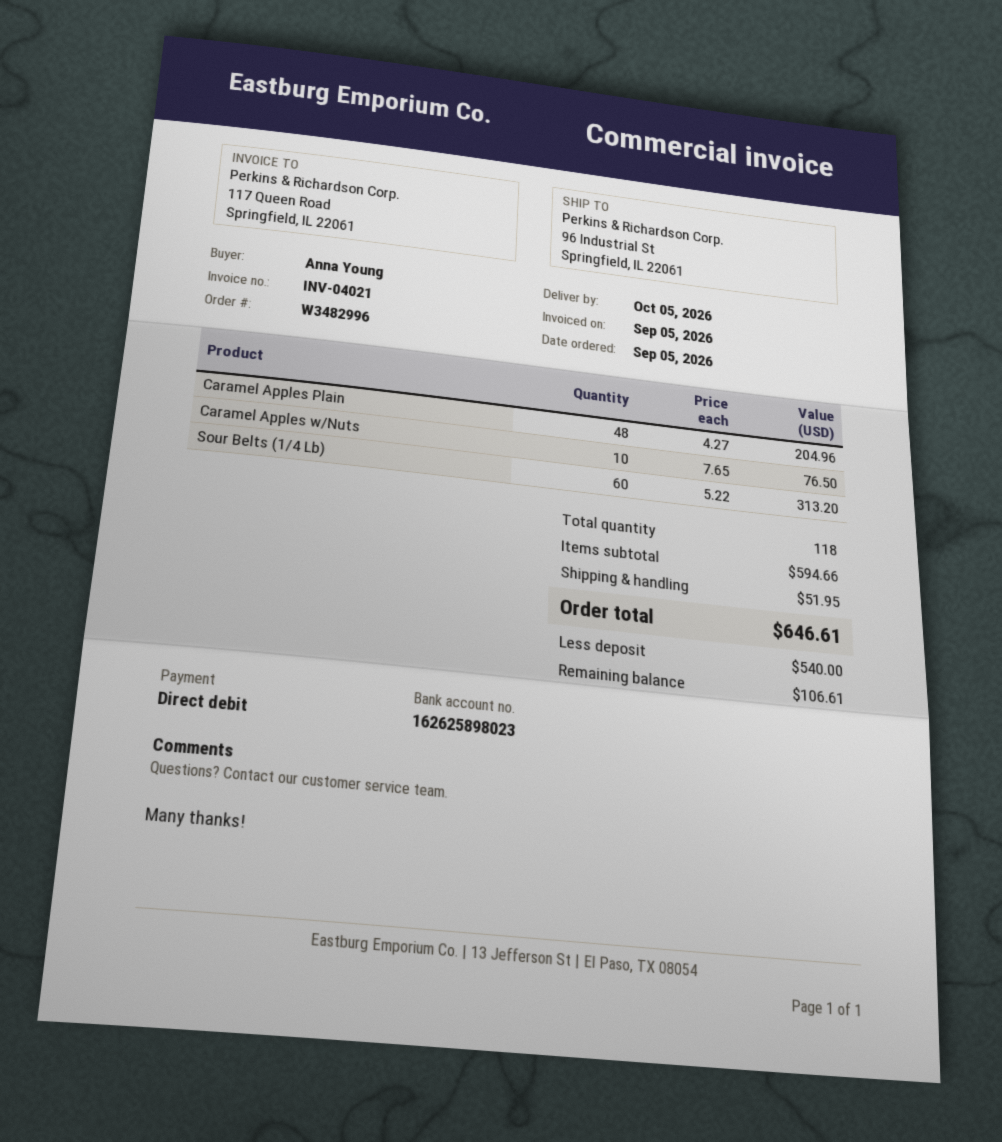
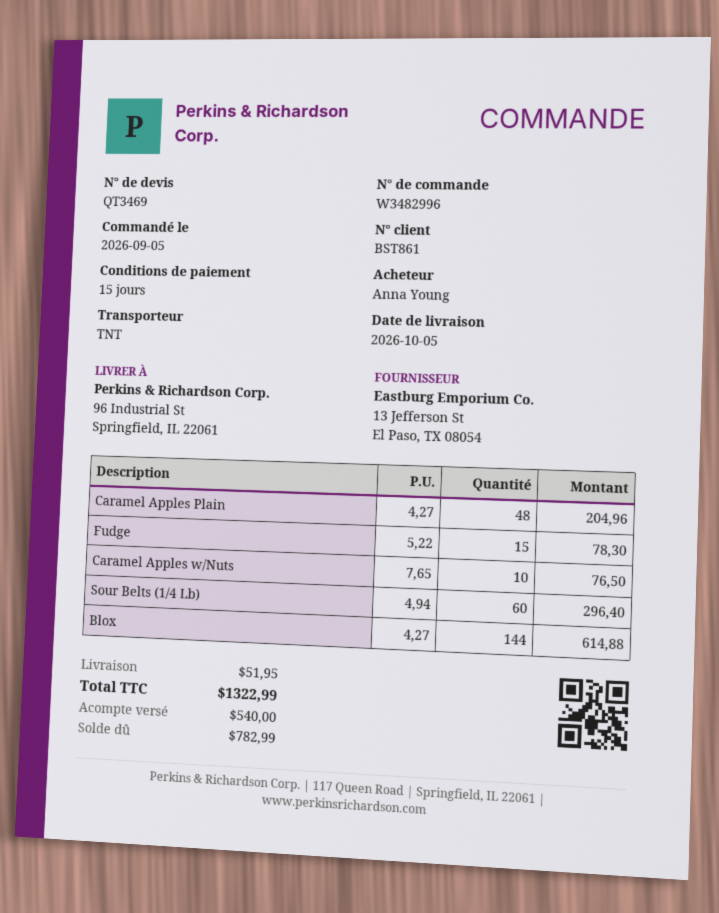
Sour Belts (1/4 Lb): 60 x 5.22 = 313.20 -> 60 x 4.94 = 296.40
Fudge: none -> 15 x 5.22 = 78.30
Blox: none -> 144 x 4.27 = 614.88
total: 646.61 -> 1322.99
balance: 106.61 -> 782.99

